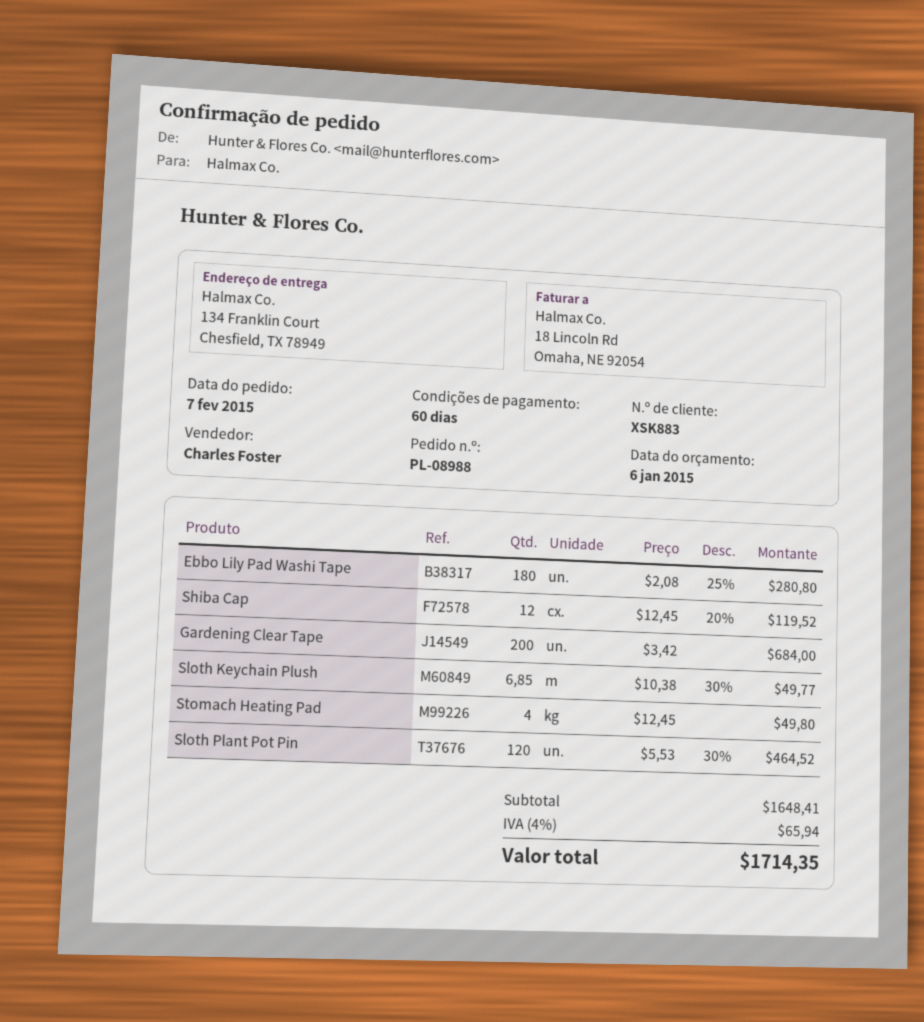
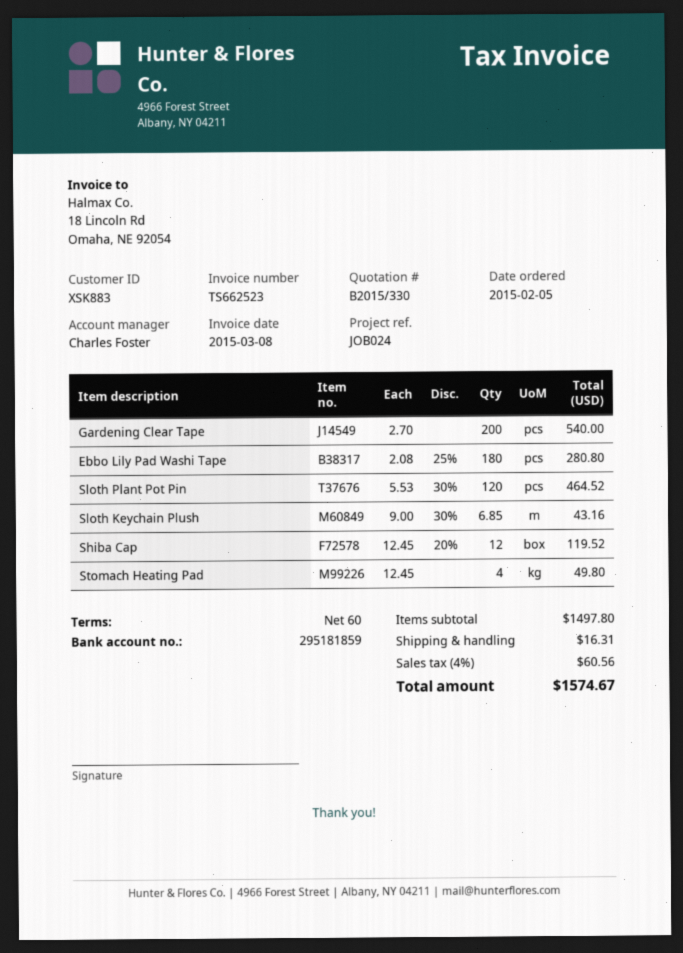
order date: 2015-02-07 -> 2015-02-05
Gardening Clear Tape: 200 x 3.42 = 684.00 -> 200 x 2.70 = 540.00
Sloth Keychain Plush: 6.85 x 10.38 - 30% = 49.77 -> 6.85 x 9.00 - 30% = 43.16
subtotal: 1648.41 -> 1497.80
shipping: none -> 16.31
tax: 4% = 65.94 -> 4% = 60.56
total: 1714.35 -> 1574.67

